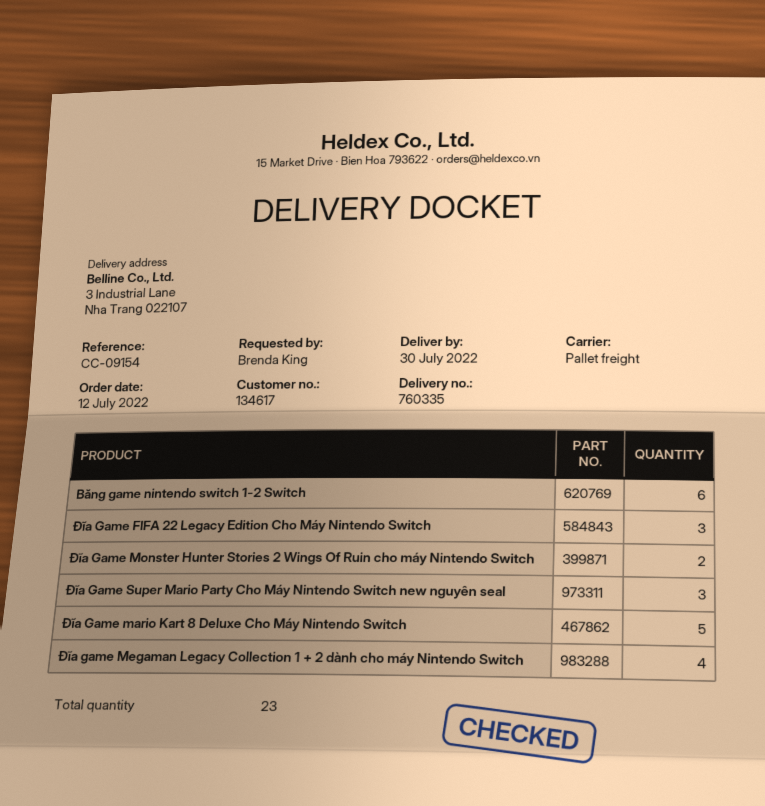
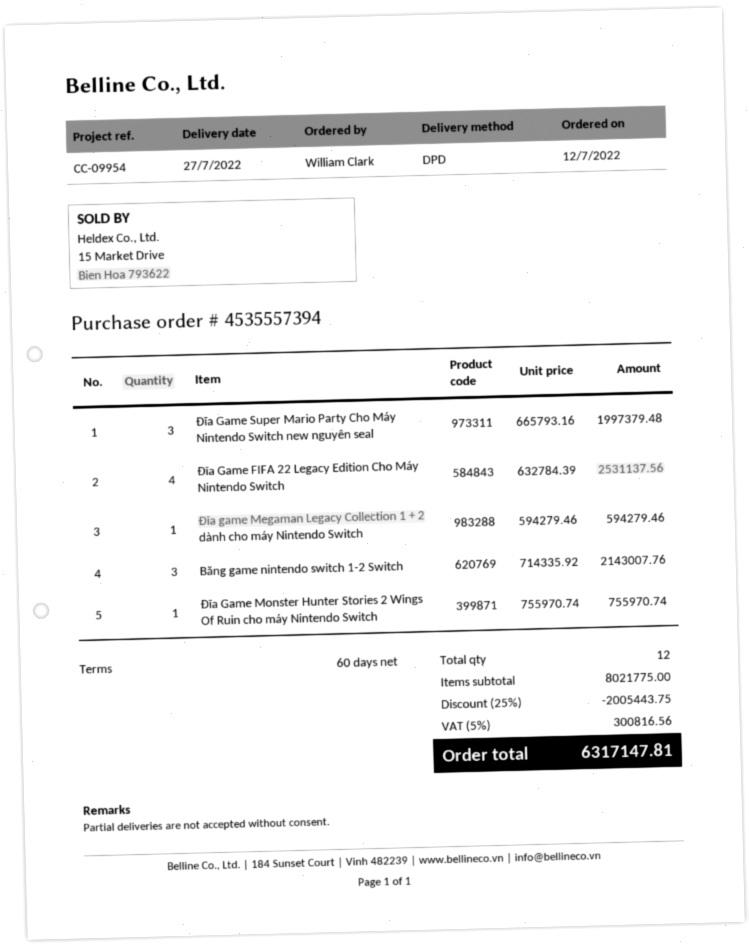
delivery date: 2022-07-30 -> 2022-07-27
reference: CC-09154 -> CC-09954
ordered by: Brenda King -> William Clark
shipping method: pallet freight -> DPD
Băng game nintendo switch 1-2 Switch: 6 -> 3
Đĩa Game FIFA 22 Legacy Edition Cho Máy Nintendo Switch: 3 -> 4
Đĩa Game Monster Hunter Stories 2 Wings Of Ruin cho máy Nintendo Switch: 2 -> 1
Đĩa Game mario Kart 8 Deluxe Cho Máy Nintendo Switch: 5 -> none
Đĩa game Megaman Legacy Collection 1 + 2 dành cho máy Nintendo Switch: 4 -> 1
total quantity: 23 -> 12

